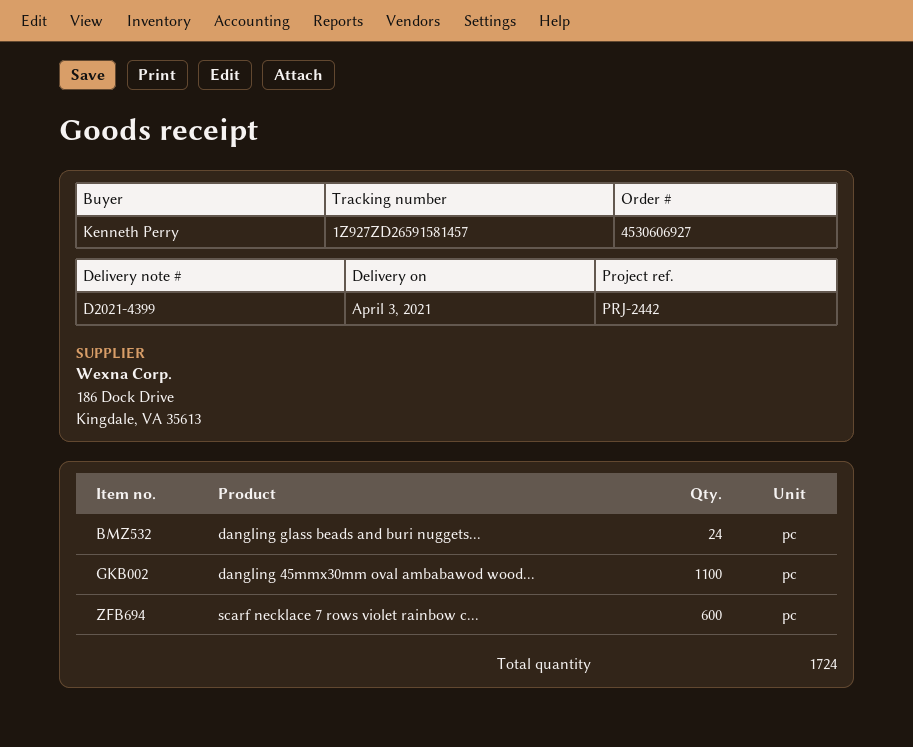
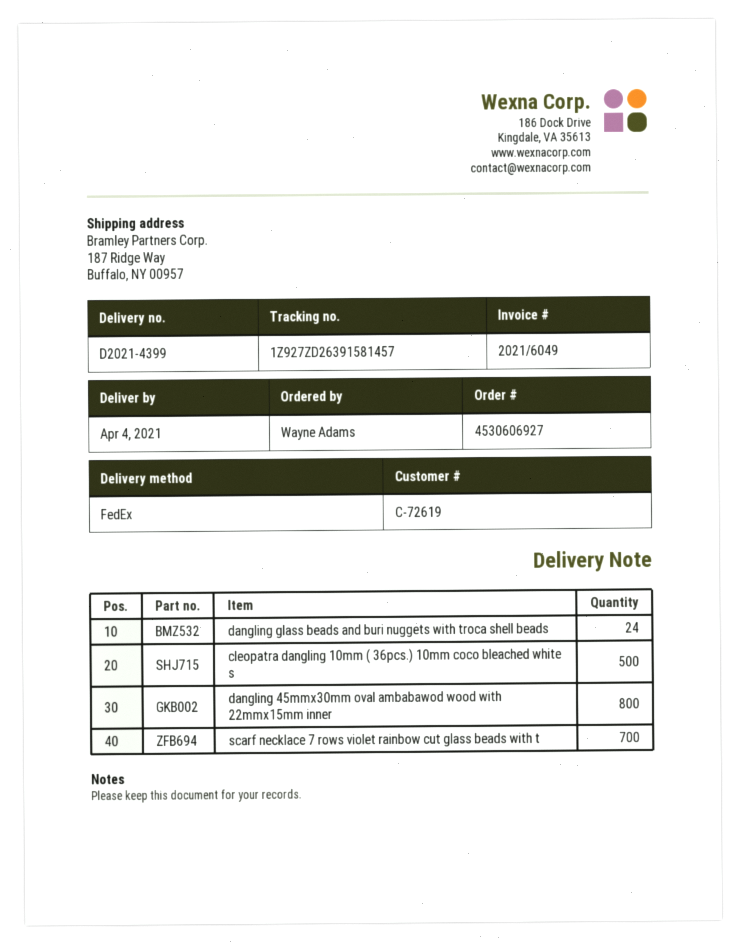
delivery date: 2021-04-03 -> 2021-04-04
ordered by: Kenneth Perry -> Wayne Adams
tracking number: 1Z927ZD26591581457 -> 1Z927ZD26391581457
dangling 45mmx30mm oval ambabawod wood...: 1100 -> 800
scarf necklace 7 rows violet rainbow c...: 600 -> 700
cleopatra dangling 10mm ( 36pcs.) 10mm coco bleached white s: none -> 500

